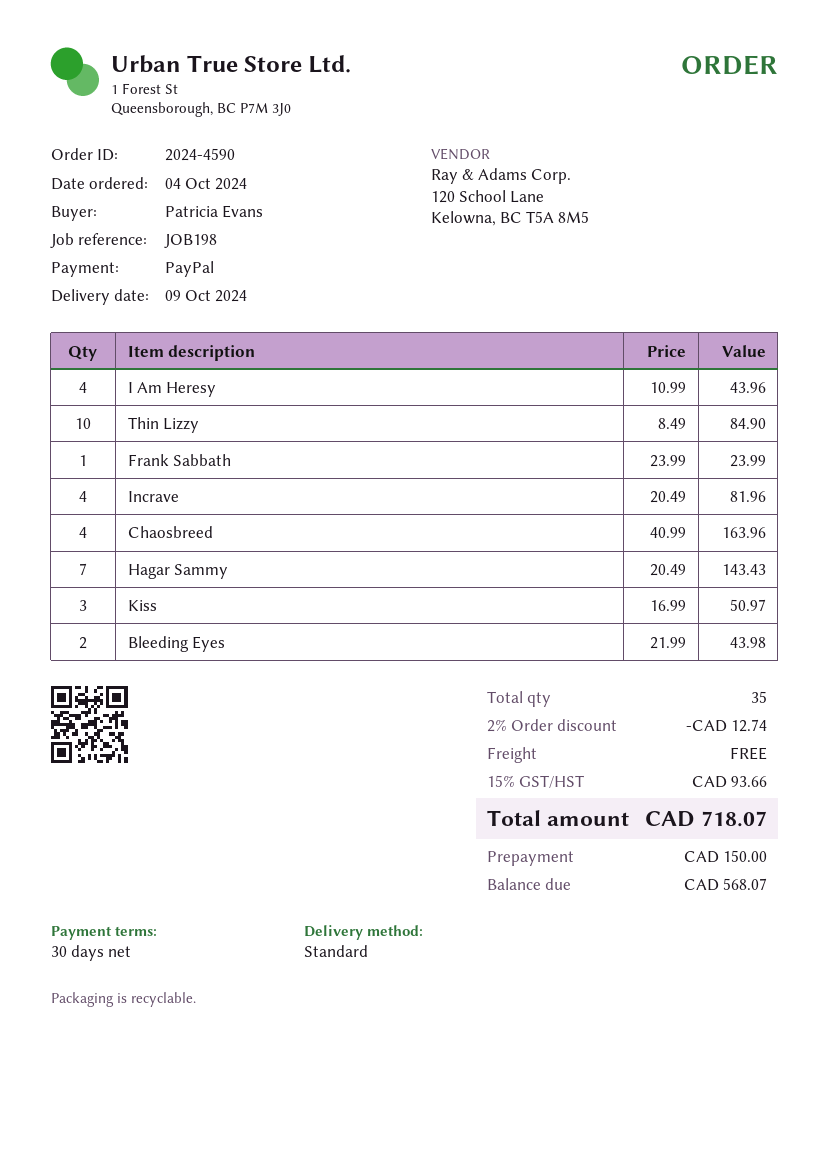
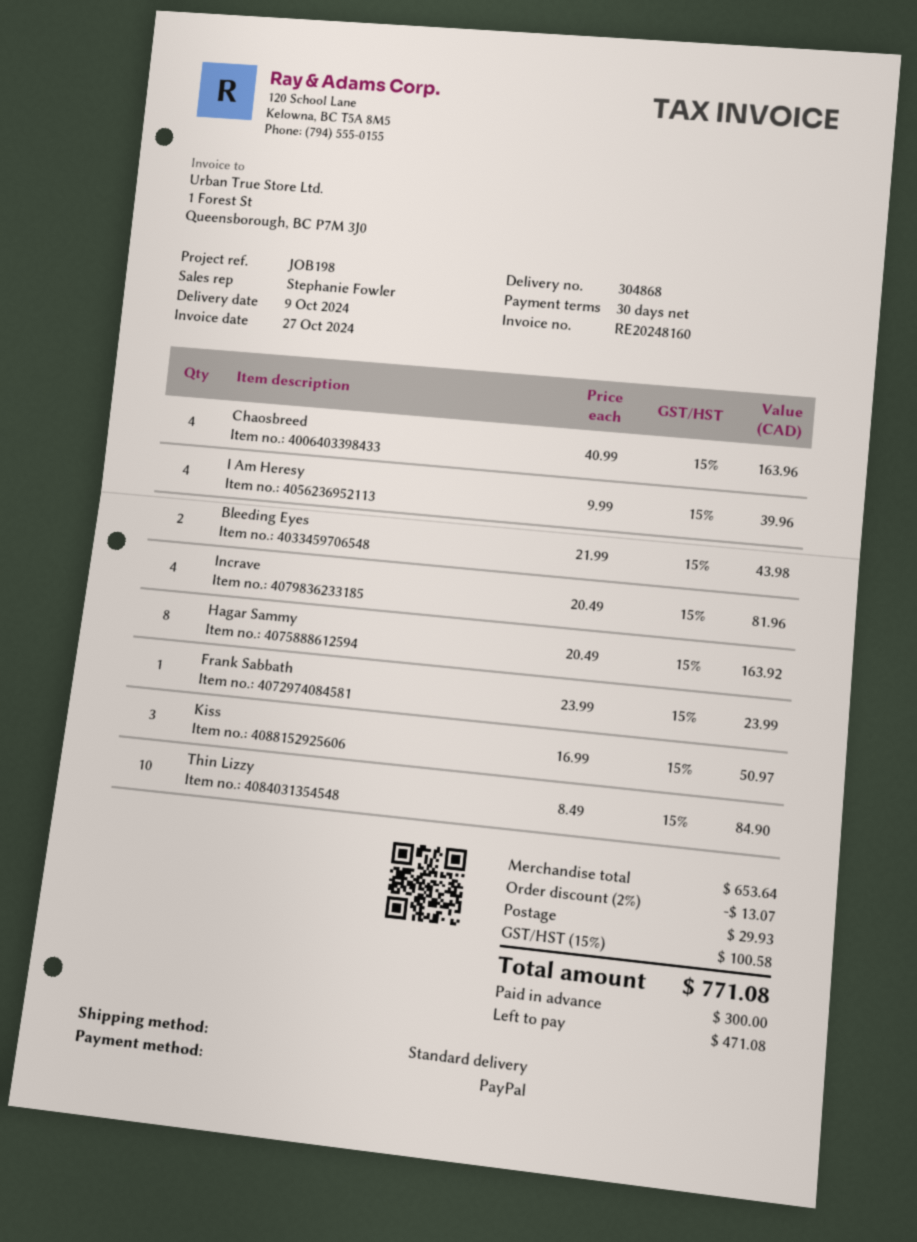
I Am Heresy: 4 x 10.99 = 43.96 -> 4 x 9.99 = 39.96
Hagar Sammy: 7 x 20.49 = 143.43 -> 8 x 20.49 = 163.92
discount: 2% = 12.74 -> 2% = 13.07
shipping: 0.00 -> 29.93
tax: 15% = 93.66 -> 15% = 100.58
total: 718.07 -> 771.08
deposit: 150.00 -> 300.00
balance: 568.07 -> 471.08

